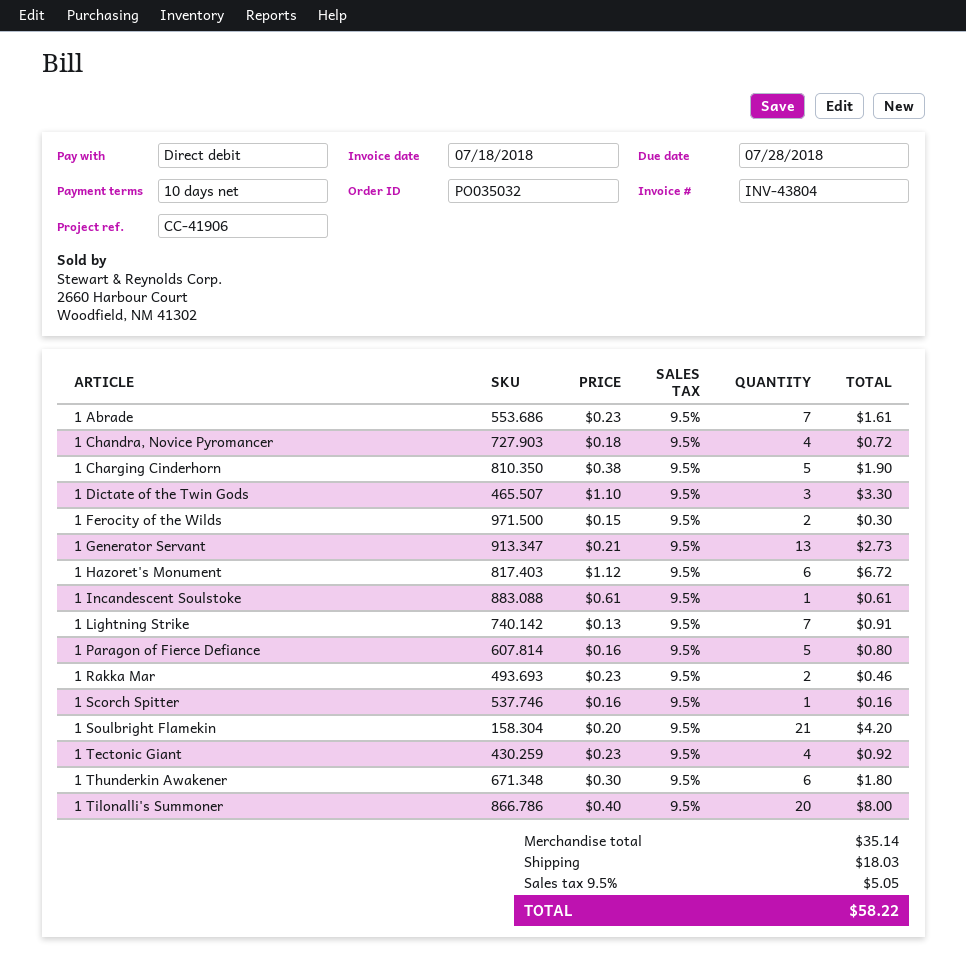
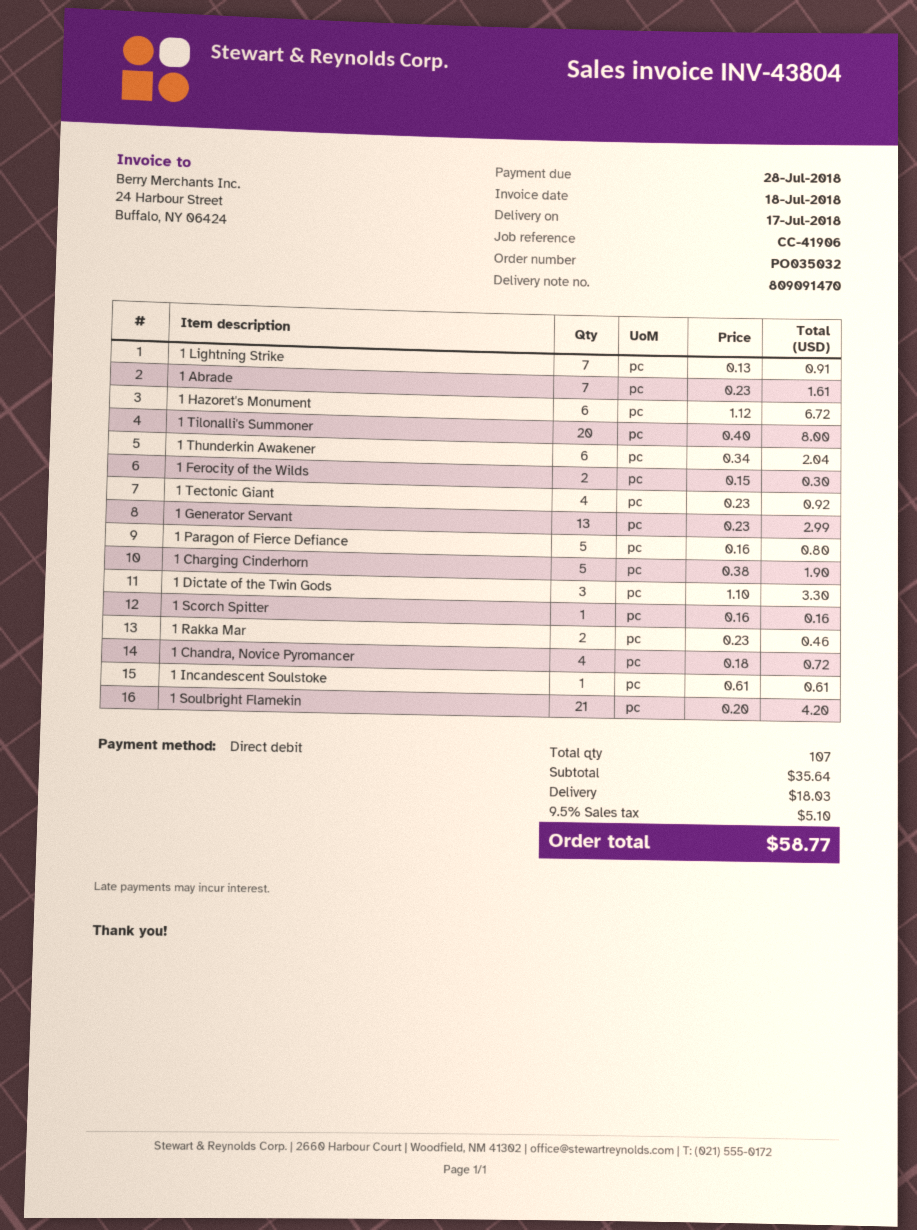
1 Generator Servant: 13 x 0.21 = 2.73 -> 13 x 0.23 = 2.99
1 Thunderkin Awakener: 6 x 0.30 = 1.80 -> 6 x 0.34 = 2.04
subtotal: 35.14 -> 35.64
tax: 9.5% = 5.05 -> 9.5% = 5.10
total: 58.22 -> 58.77

